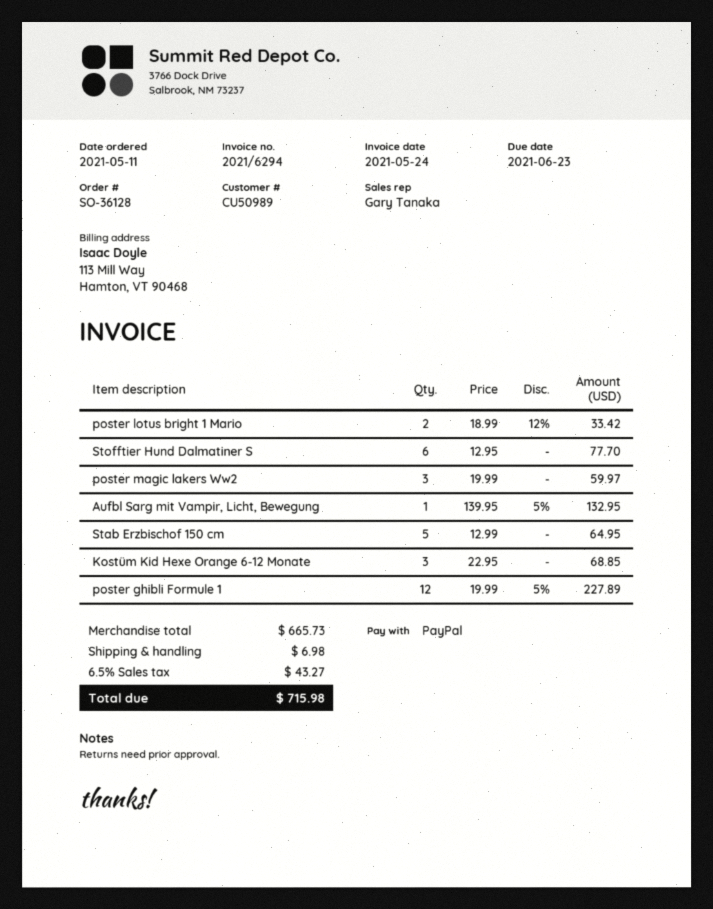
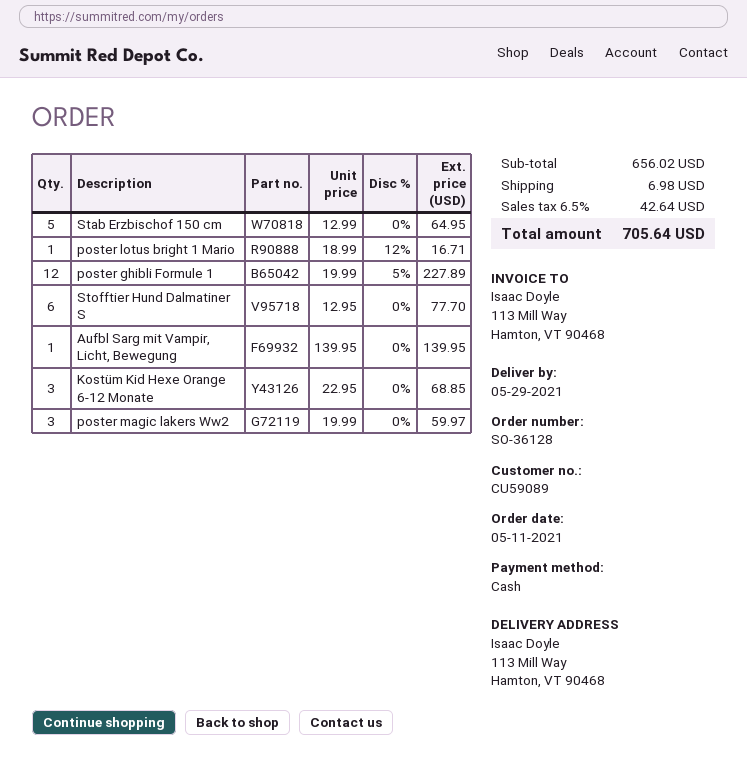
customer number: CU50989 -> CU59089
payment method: PayPal -> cash
poster lotus bright 1 Mario: 2 x 18.99 - 12% = 33.42 -> 1 x 18.99 - 12% = 16.71
Aufbl Sarg mit Vampir, Licht, Bewegung: 1 x 139.95 - 5% = 132.95 -> 1 x 139.95 = 139.95
subtotal: 665.73 -> 656.02
tax: 6.5% = 43.27 -> 6.5% = 42.64
total: 715.98 -> 705.64

